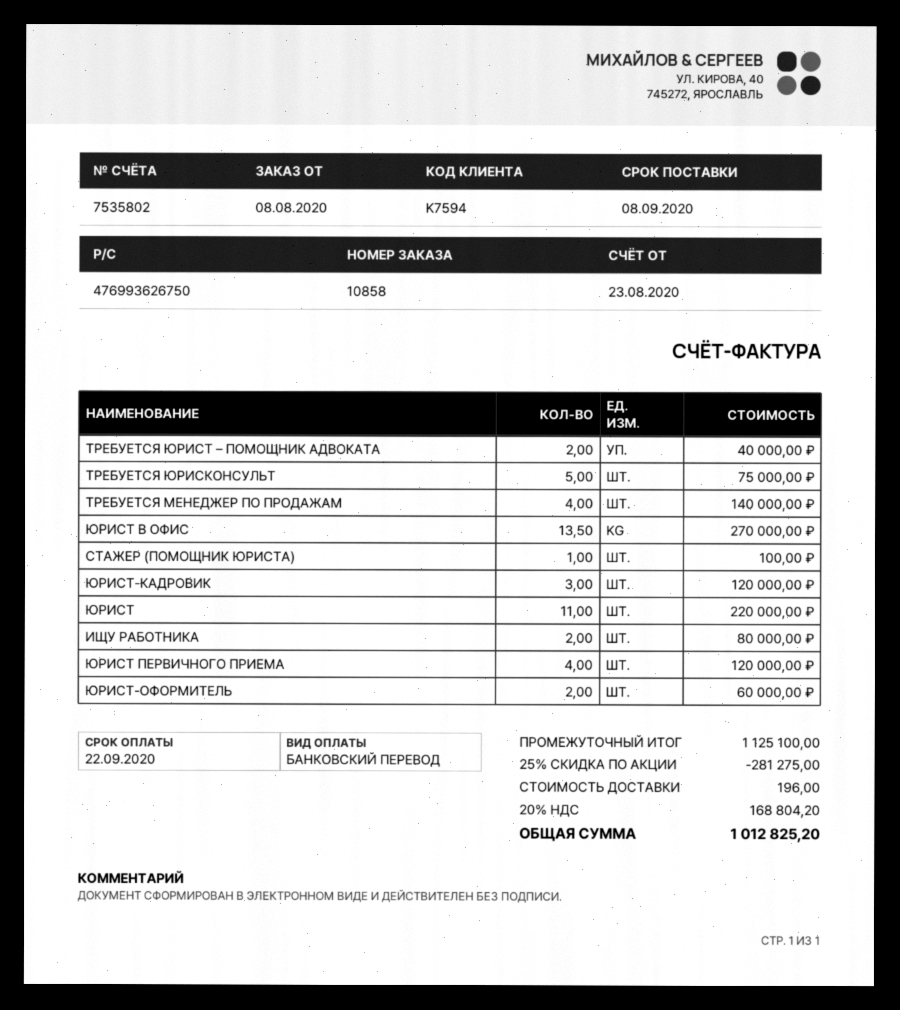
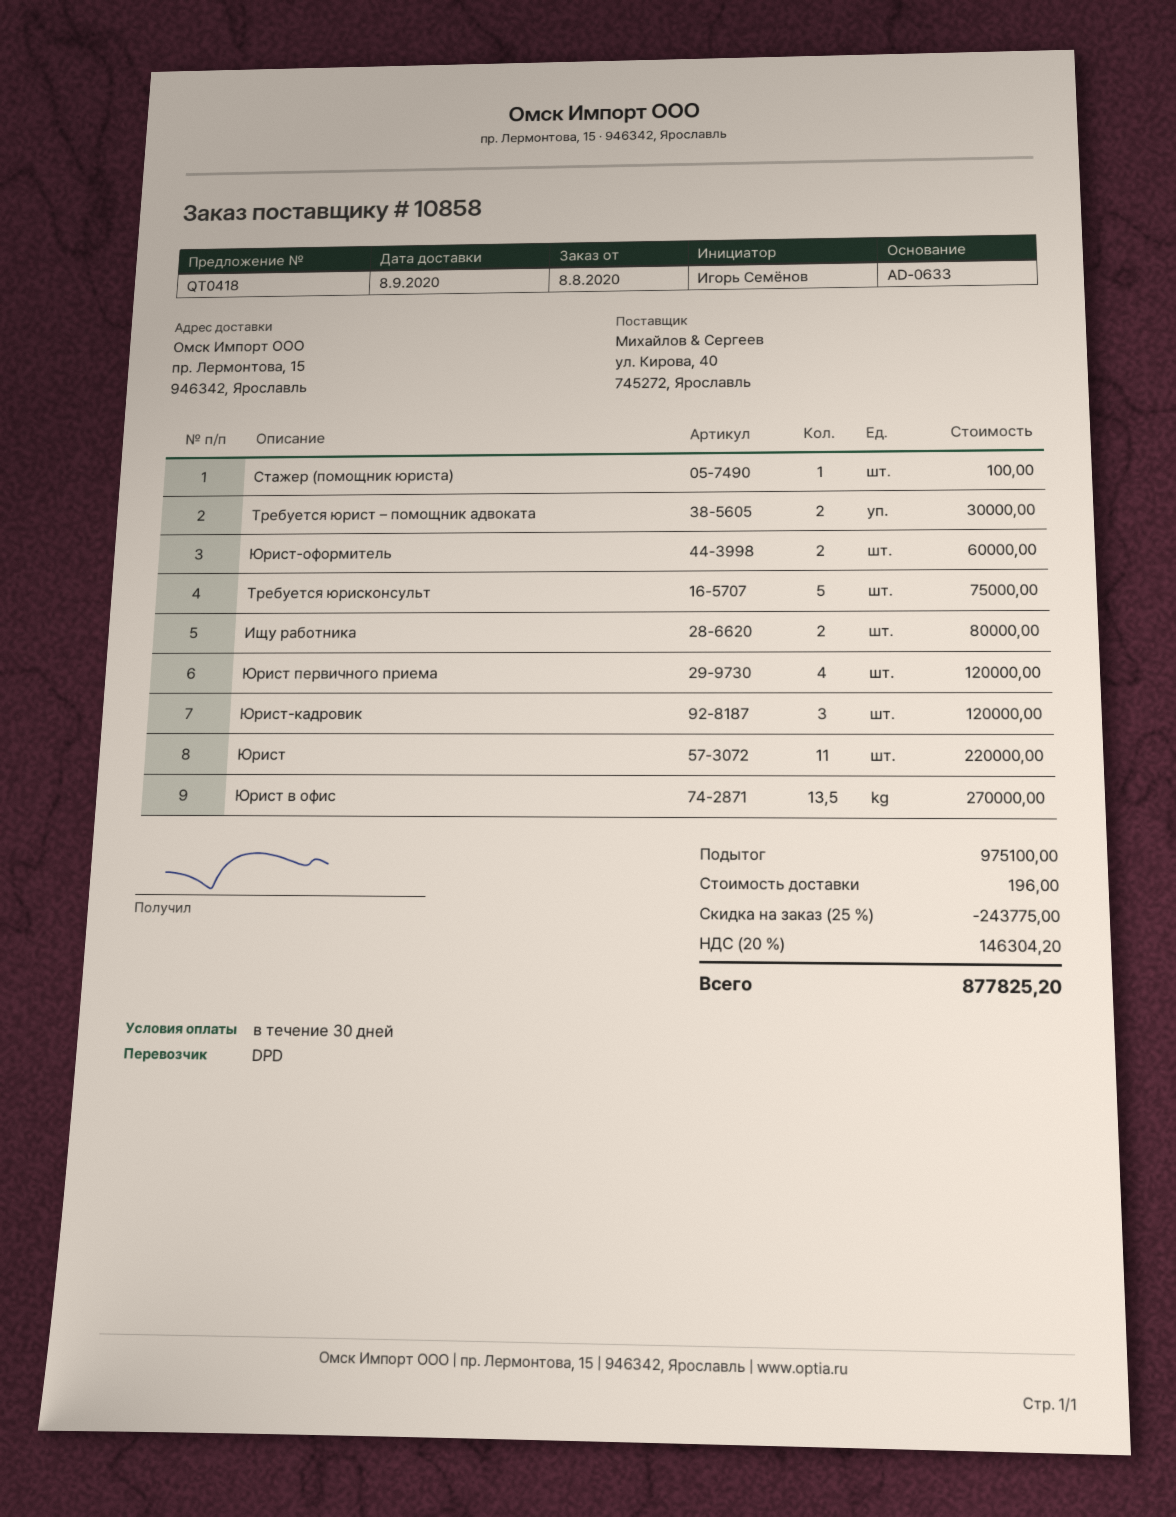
ТРЕБУЕТСЯ ЮРИСТ – ПОМОЩНИК АДВОКАТА: 2 for 40000.00 -> 2 for 30000.00
ТРЕБУЕТСЯ МЕНЕДЖЕР ПО ПРОДАЖАМ: 4 for 140000.00 -> none
subtotal: 1125100.00 -> 975100.00
discount: 25% = 281275.00 -> 25% = 243775.00
tax: 20% = 168804.20 -> 20% = 146304.20
total: 1012825.20 -> 877825.20

